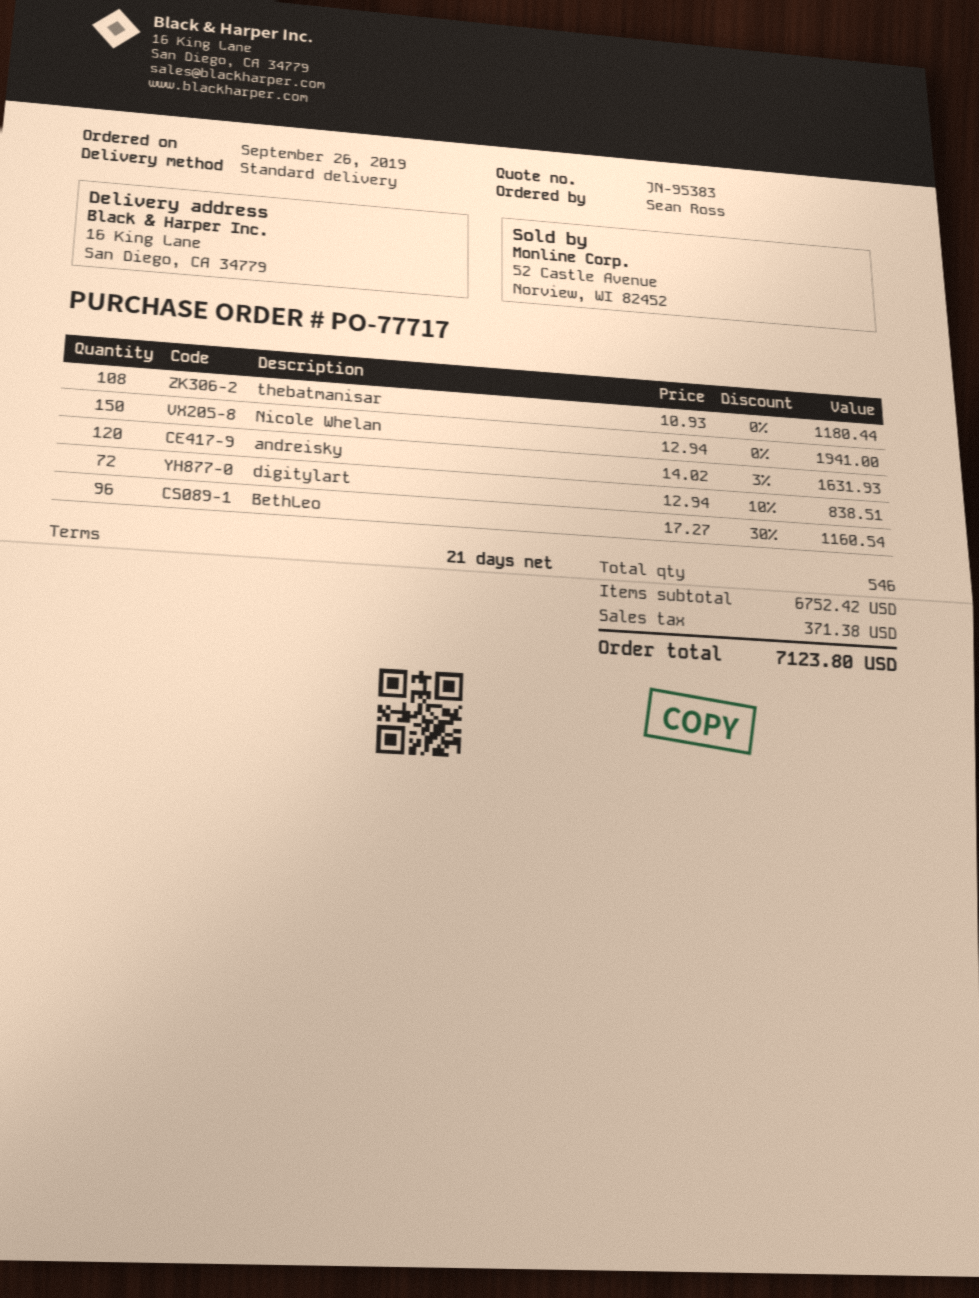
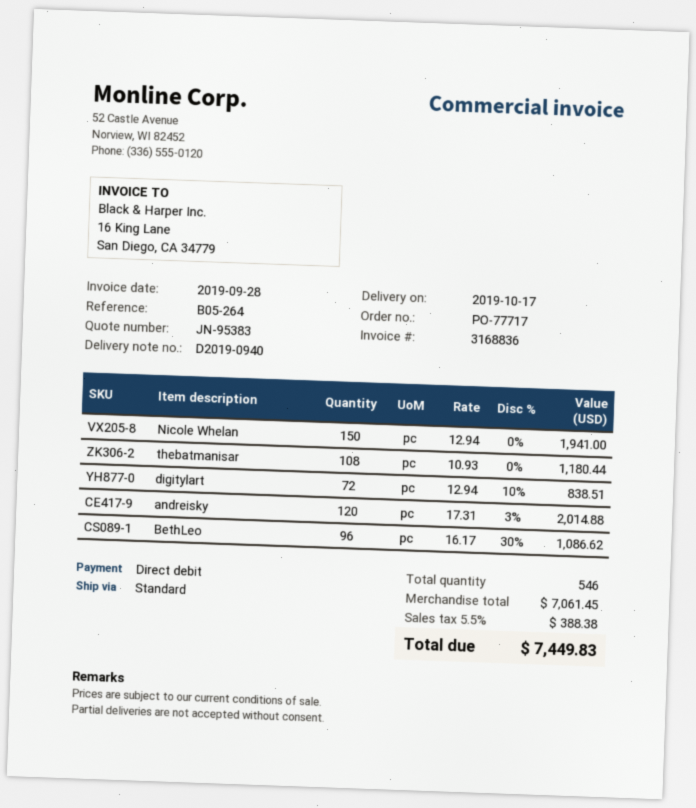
andreisky: 120 x 14.02 - 3% = 1631.93 -> 120 x 17.31 - 3% = 2014.88
BethLeo: 96 x 17.27 - 30% = 1160.54 -> 96 x 16.17 - 30% = 1086.62
subtotal: 6752.42 -> 7061.45
tax: 371.38 -> 388.38
total: 7123.80 -> 7449.83

